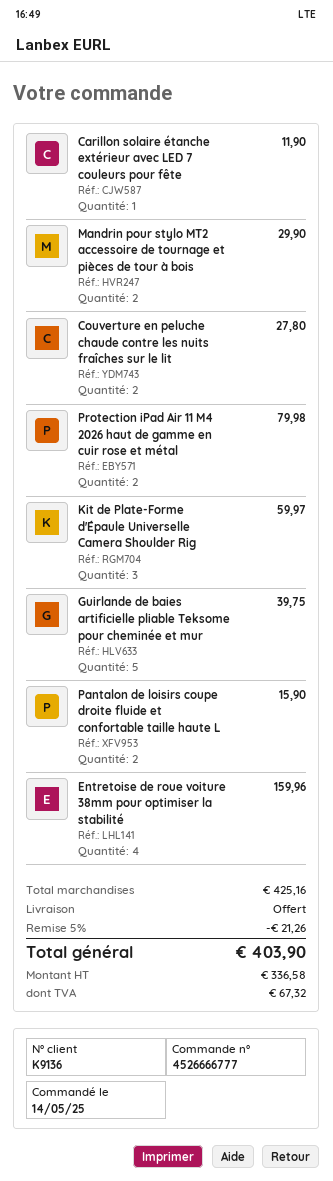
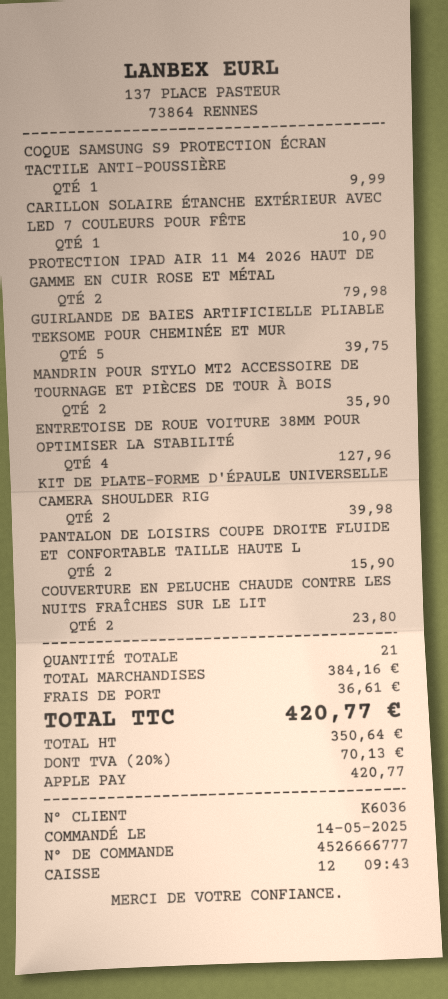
customer number: K9136 -> K6036
Carillon solaire étanche extérieur avec LED 7 couleurs pour fête: 1 for 11.90 -> 1 for 10.90
Mandrin pour stylo MT2 accessoire de tournage et pièces de tour à bois: 2 for 29.90 -> 2 for 35.90
Couverture en peluche chaude contre les nuits fraîches sur le lit: 2 for 27.80 -> 2 for 23.80
Kit de Plate-Forme d'Épaule Universelle Camera Shoulder Rig: 3 for 59.97 -> 2 for 39.98
Entretoise de roue voiture 38mm pour optimiser la stabilité: 4 for 159.96 -> 4 for 127.96
COQUE SAMSUNG S9 PROTECTION ÉCRAN TACTILE ANTI-POUSSIÈRE: none -> 1 for 9.99
subtotal: 425.16 -> 384.16
discount: 5% = 21.26 -> none
shipping: 0.00 -> 36.61
net: 336.58 -> 350.64
tax: 67.32 -> 70.13
total: 403.90 -> 420.77

